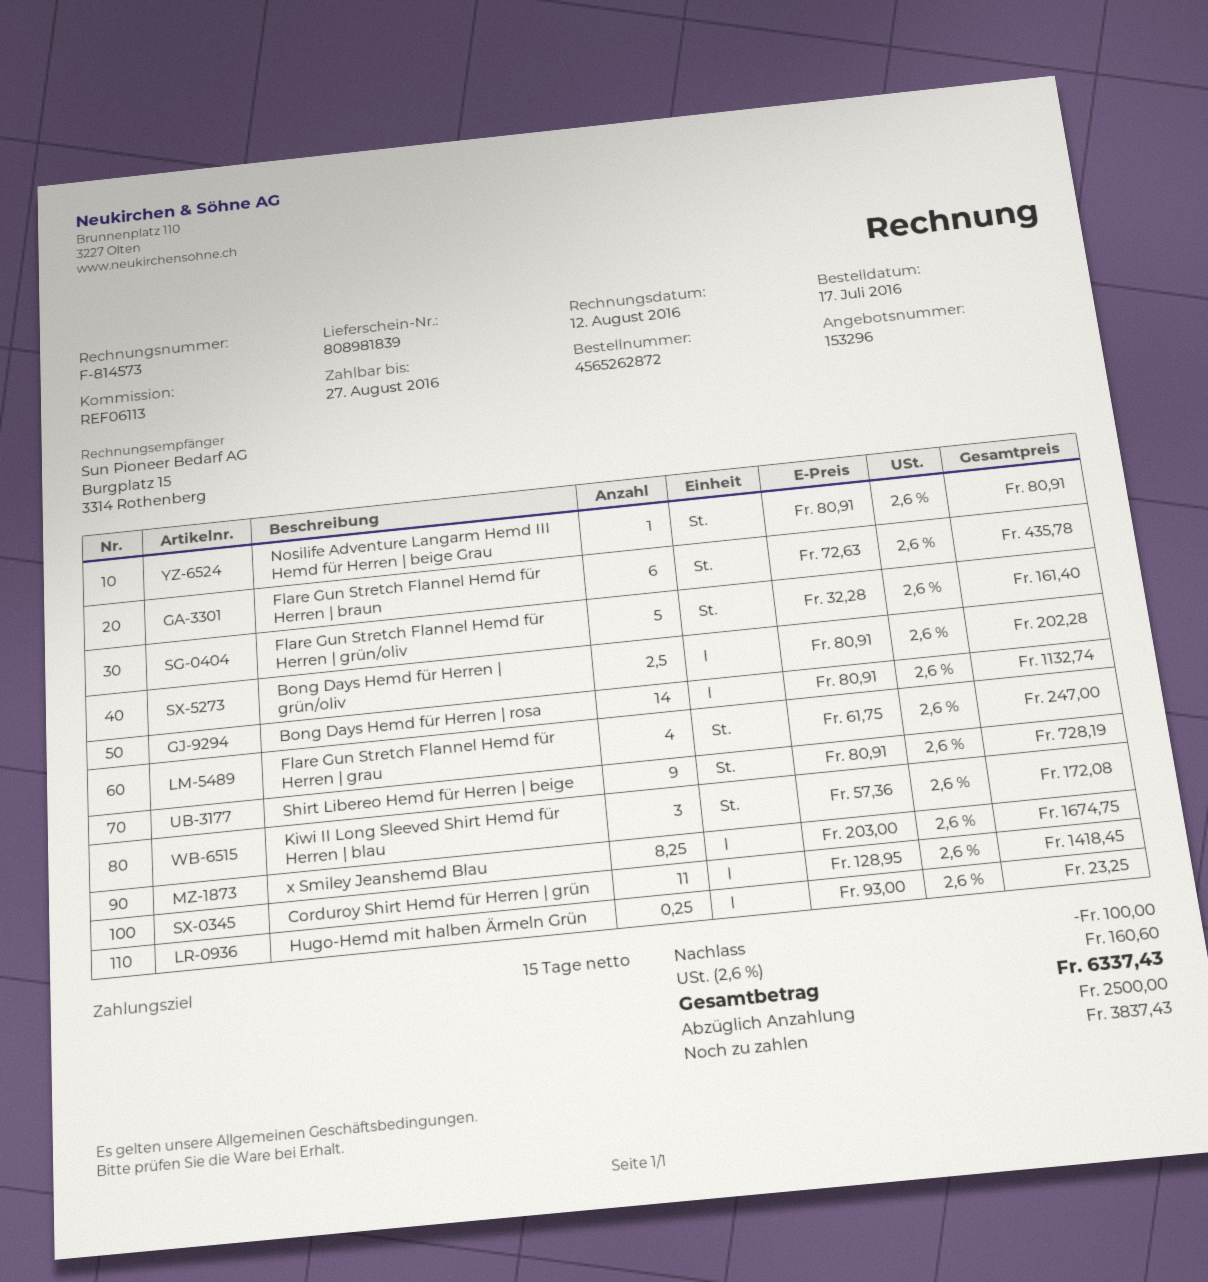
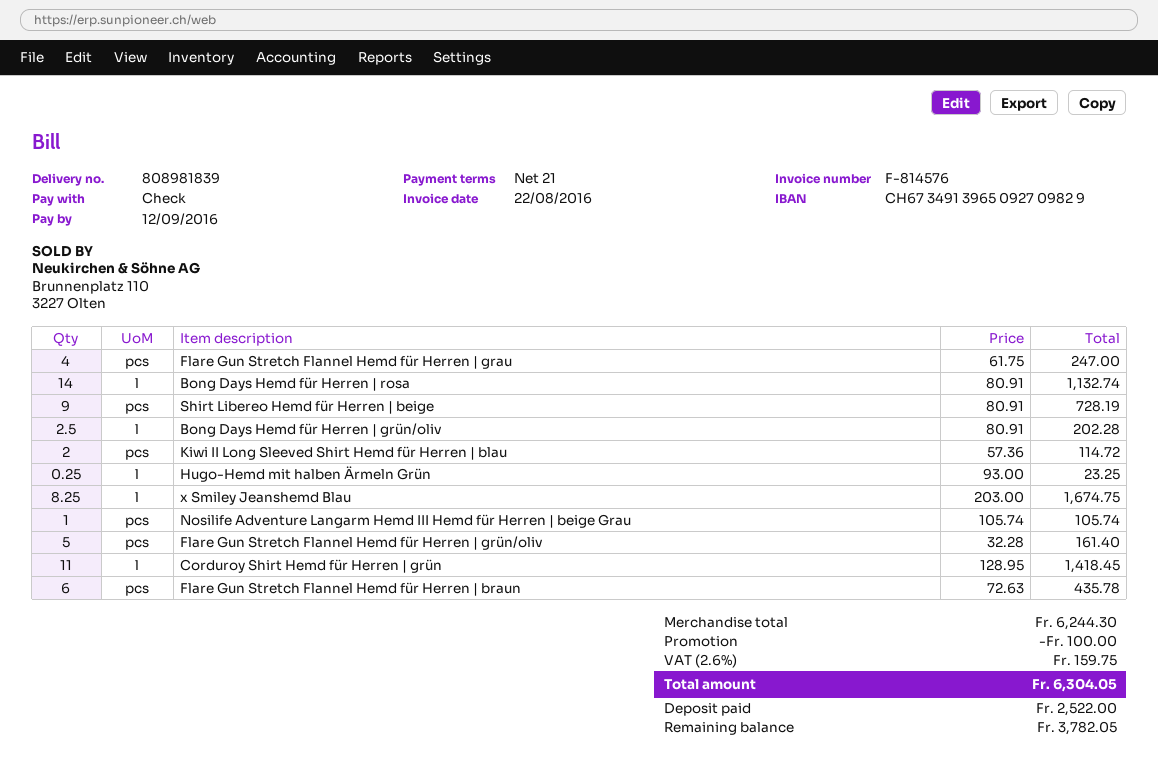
invoice number: F-814573 -> F-814576
invoice date: 2016-08-12 -> 2016-08-22
payment terms: 15 days -> 21 days
due date: 2016-08-27 -> 2016-09-12
Nosilife Adventure Langarm Hemd III Hemd für Herren | beige Grau: 1 x 80.91 = 80.91 -> 1 x 105.74 = 105.74
Kiwi II Long Sleeved Shirt Hemd für Herren | blau: 3 x 57.36 = 172.08 -> 2 x 57.36 = 114.72
tax: 2.6% = 160.60 -> 2.6% = 159.75
total: 6337.43 -> 6304.05
deposit: 2500.00 -> 2522.00
balance: 3837.43 -> 3782.05

